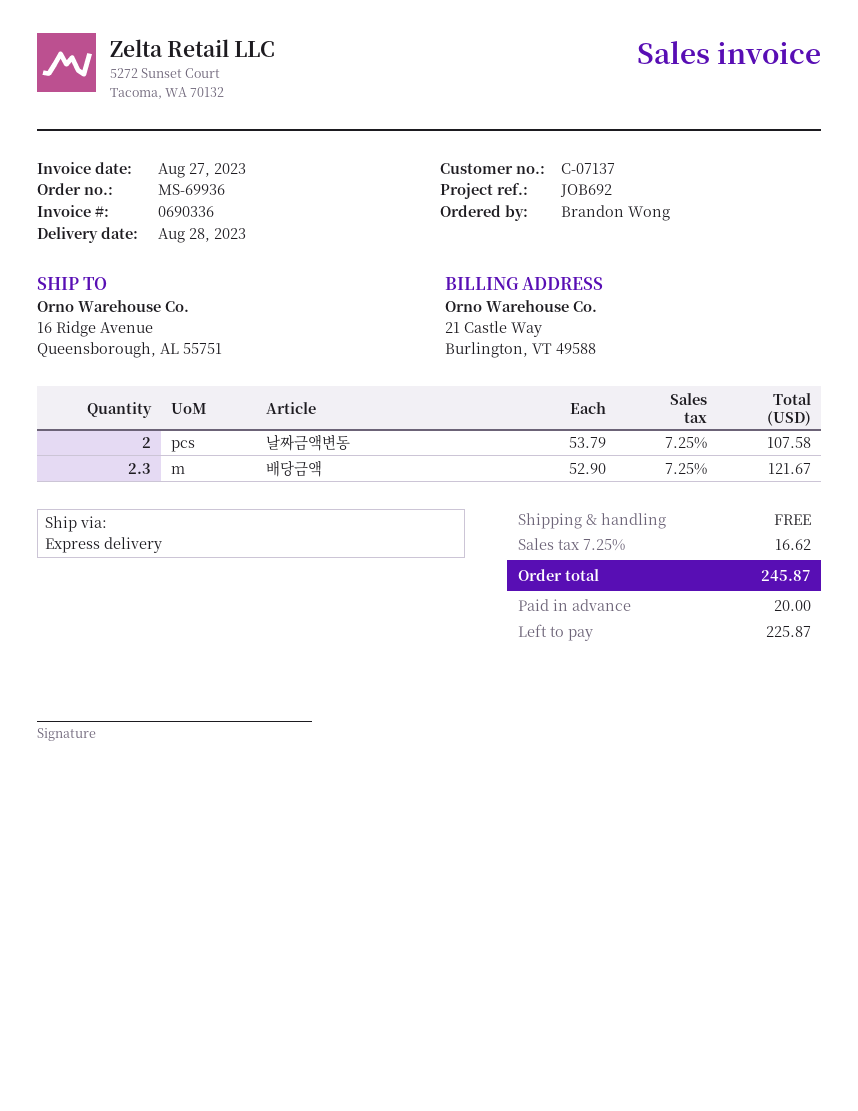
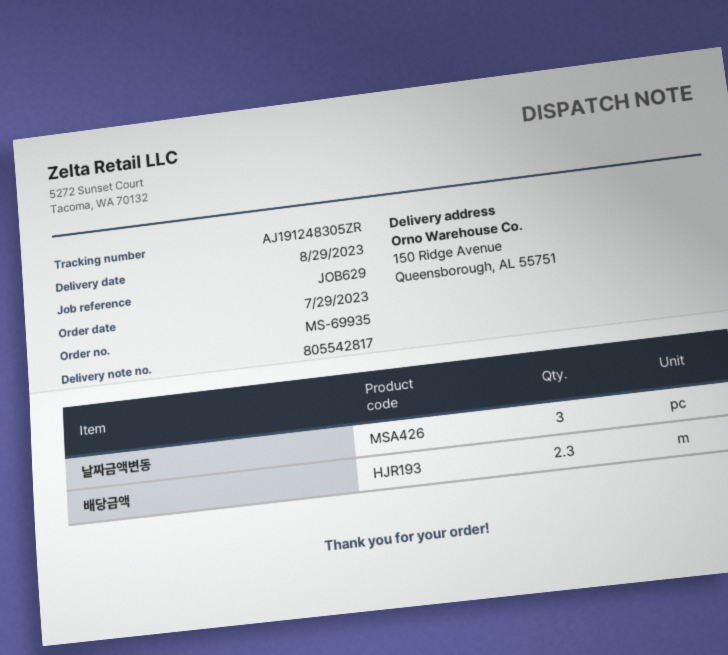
order number: MS-69936 -> MS-69935
delivery date: 2023-08-28 -> 2023-08-29
reference: JOB692 -> JOB629
ship to: 16 Ridge Avenue, Queensborough, AL 55751 -> 150 Ridge Avenue, Queensborough, AL 55751
날짜금액변동: 2 -> 3

